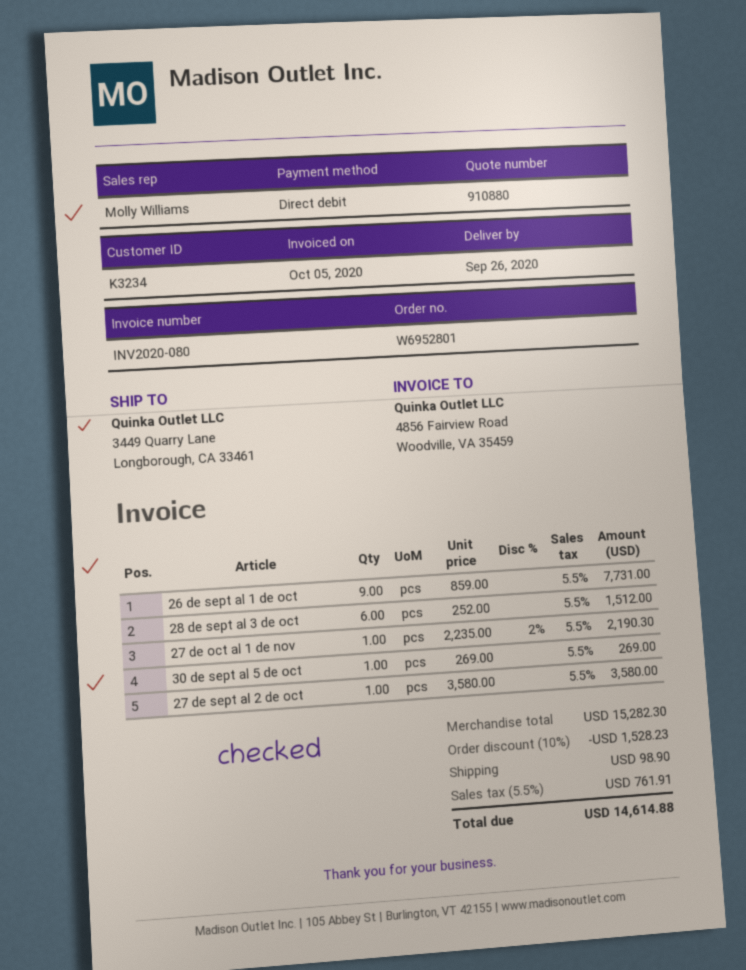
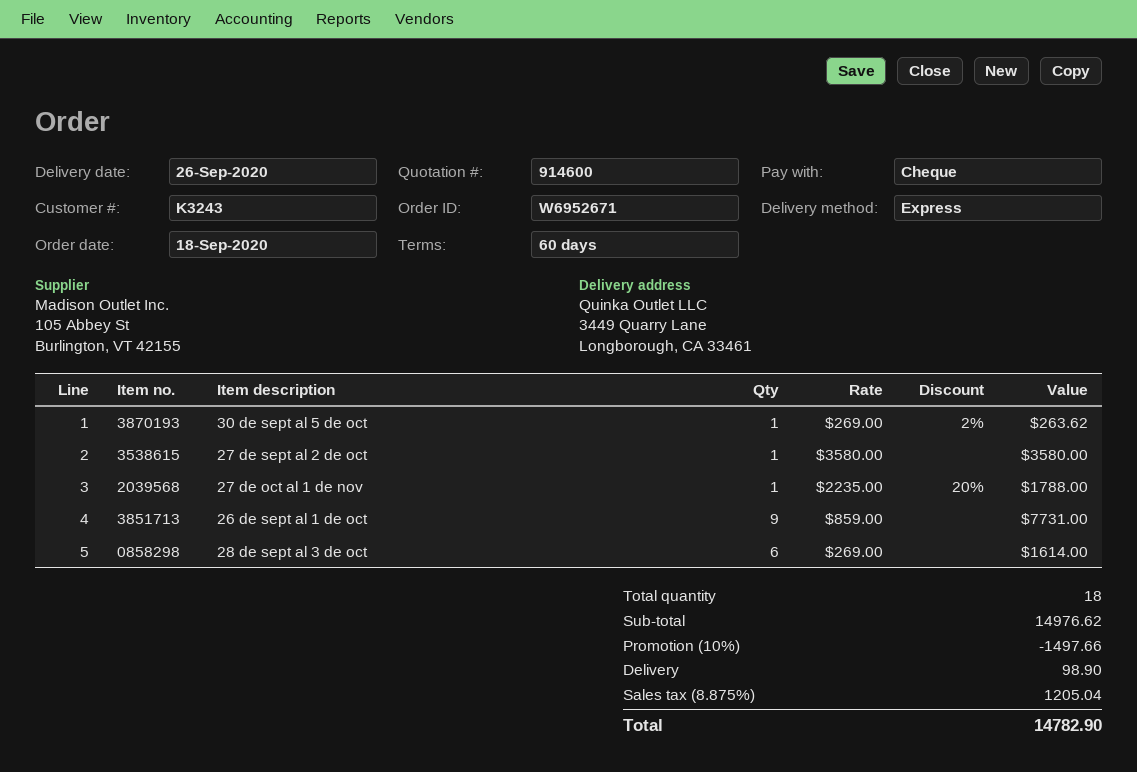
quote number: 910880 -> 914600
order number: W6952801 -> W6952671
customer number: K3234 -> K3243
payment method: direct debit -> cheque
28 de sept al 3 de oct: 6 x 252.00 = 1512.00 -> 6 x 269.00 = 1614.00
27 de oct al 1 de nov: 1 x 2235.00 - 2% = 2190.30 -> 1 x 2235.00 - 20% = 1788.00
30 de sept al 5 de oct: 1 x 269.00 = 269.00 -> 1 x 269.00 - 2% = 263.62
subtotal: 15282.30 -> 14976.62
discount: 10% = 1528.23 -> 10% = 1497.66
tax: 5.5% = 761.91 -> 8.875% = 1205.04
total: 14614.88 -> 14782.90

